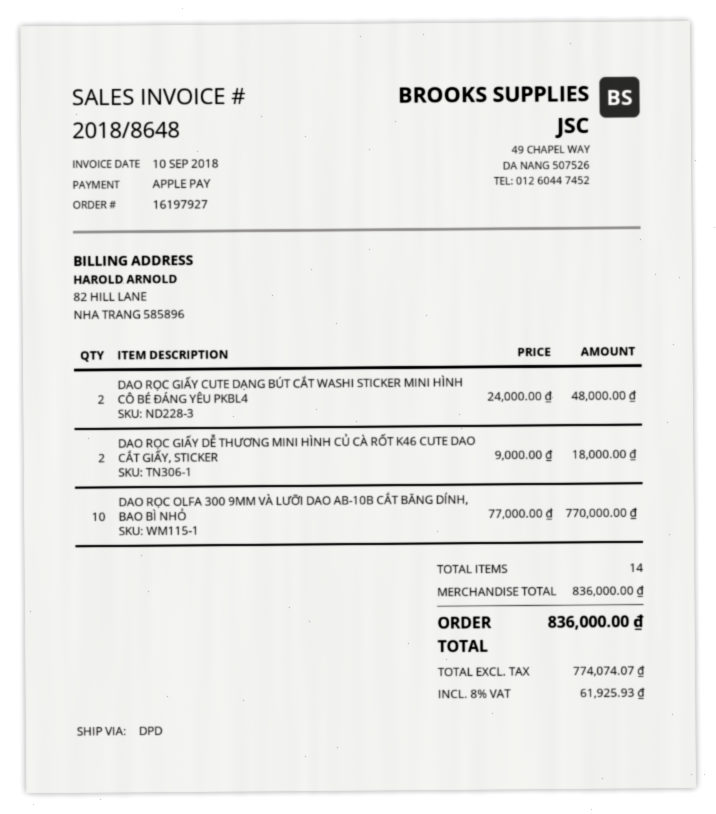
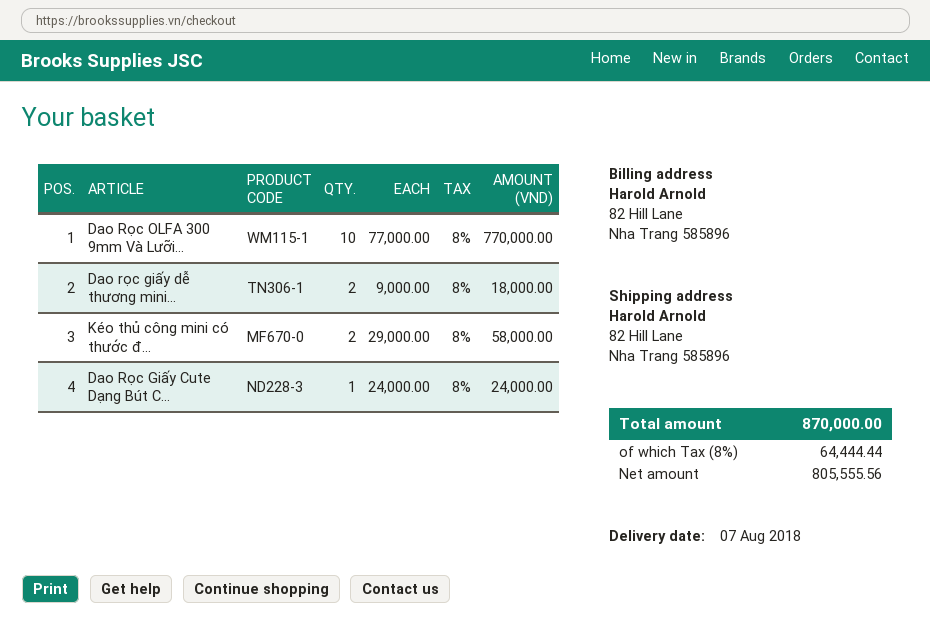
DAO RỌC GIẤY CUTE DẠNG BÚT CẮT WASHI STICKER MINI HÌNH CÔ BÉ ĐÁNG YÊU PKBL4: 2 x 24000.00 = 48000.00 -> 1 x 24000.00 = 24000.00
Kéo thủ công mini có thước đ...: none -> 2 x 29000.00 = 58000.00
net: 774074.07 -> 805555.56
tax: 8% = 61925.93 -> 8% = 64444.44
total: 836000.00 -> 870000.00

